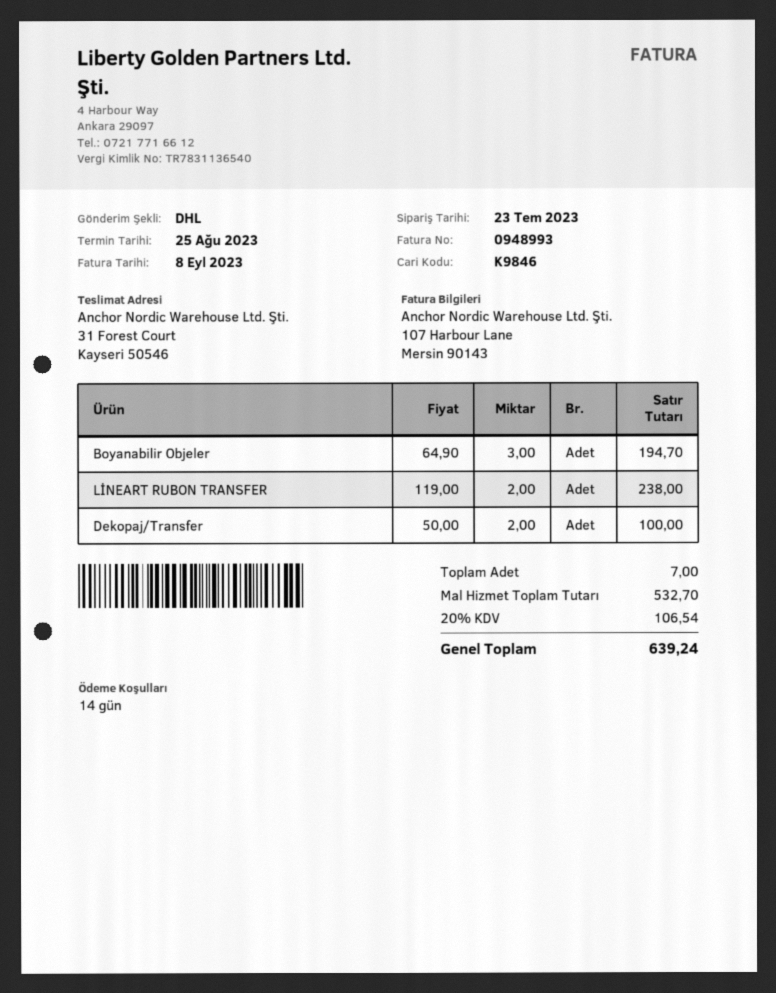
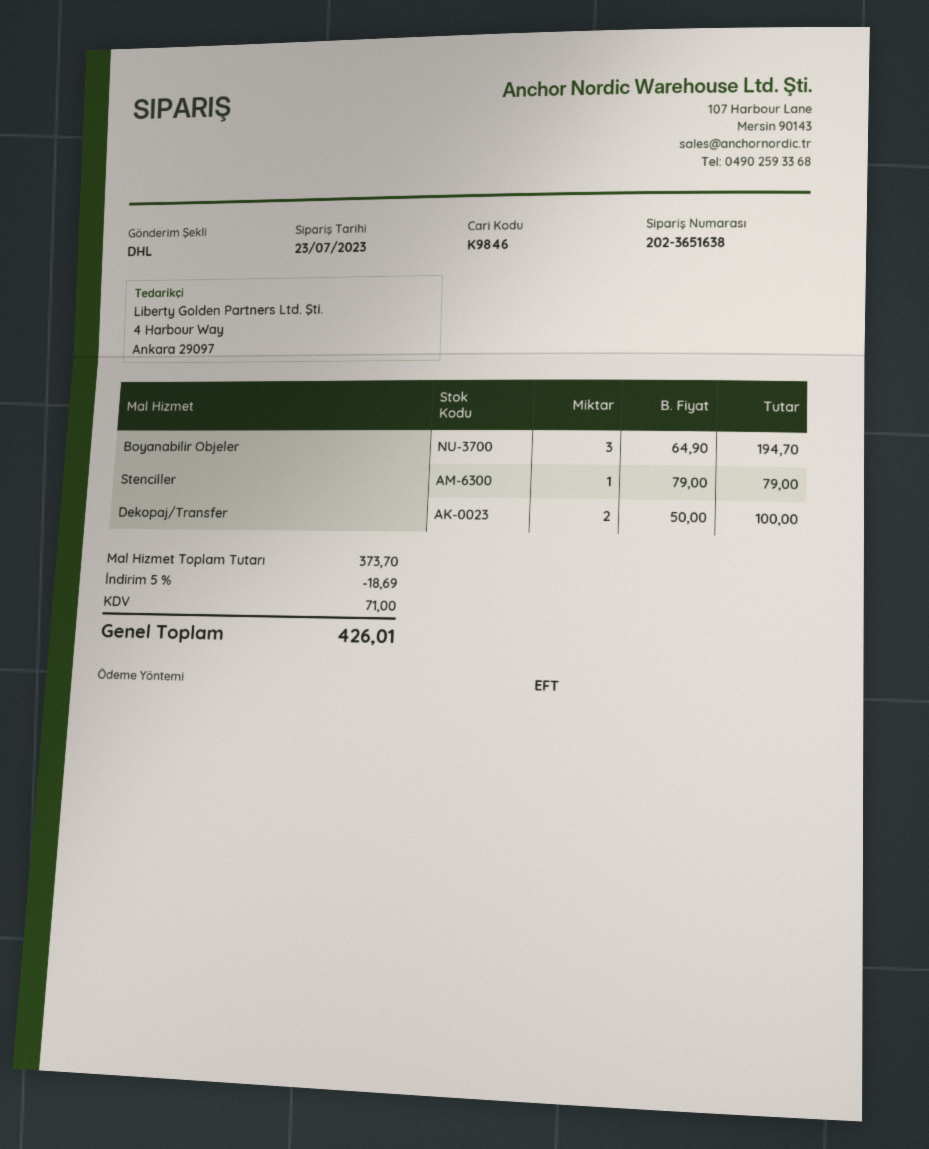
LİNEART RUBON TRANSFER: 2 x 119.00 = 238.00 -> none
Stenciller: none -> 1 x 79.00 = 79.00
subtotal: 532.70 -> 373.70
discount: none -> 5% = 18.69
tax: 106.54 -> 71.00
total: 639.24 -> 426.01

